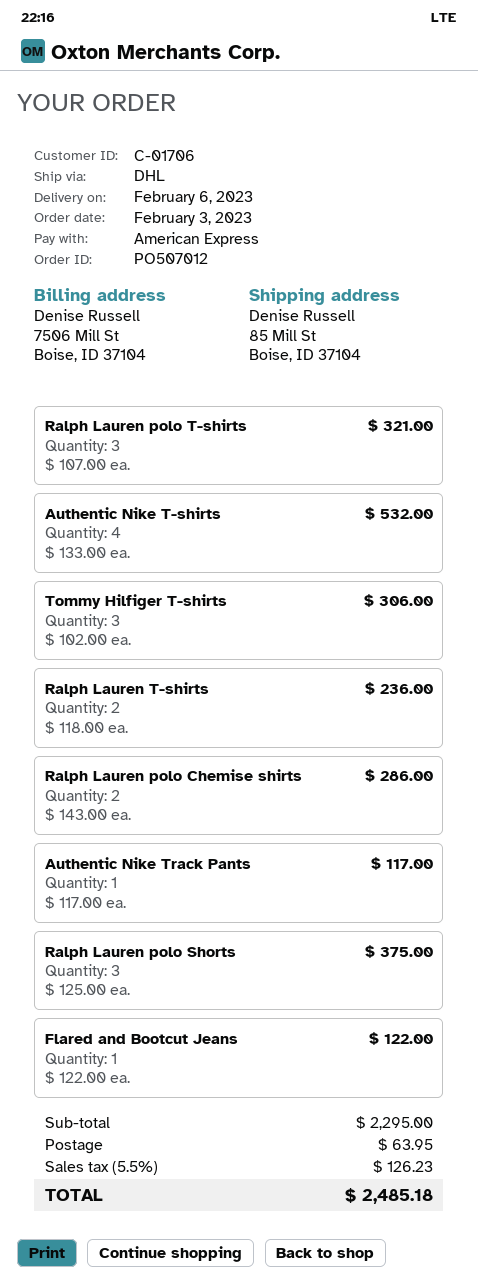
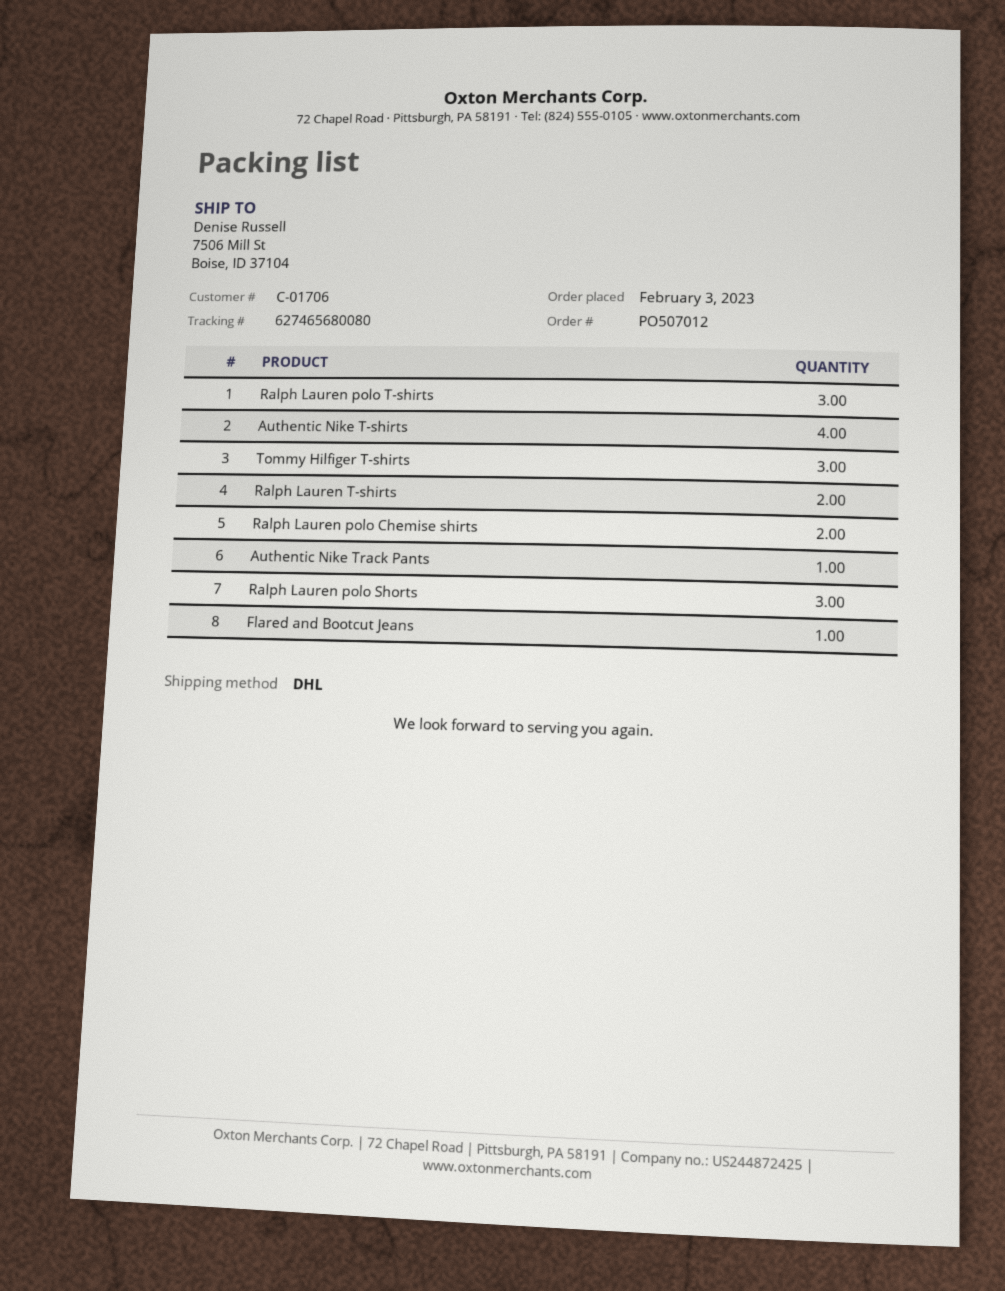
ship to: 85 Mill St, Boise, ID 37104 -> 7506 Mill St, Boise, ID 37104

